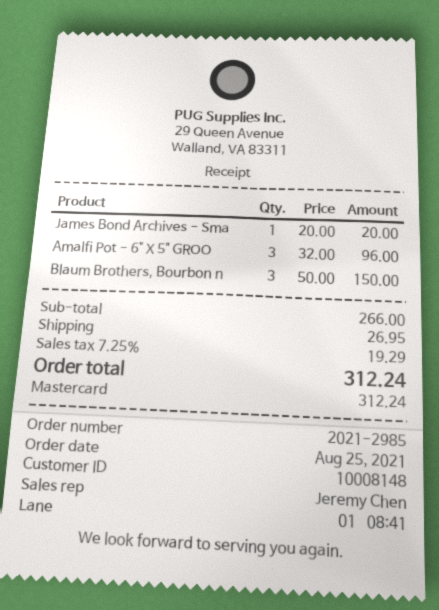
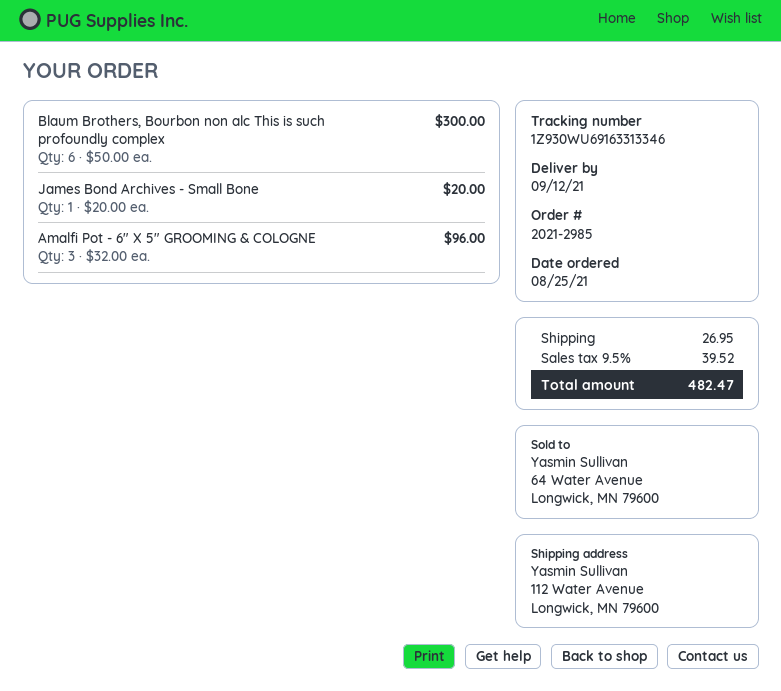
Blaum Brothers, Bourbon n: 3 x 50.00 = 150.00 -> 6 x 50.00 = 300.00
tax: 7.25% = 19.29 -> 9.5% = 39.52
total: 312.24 -> 482.47

